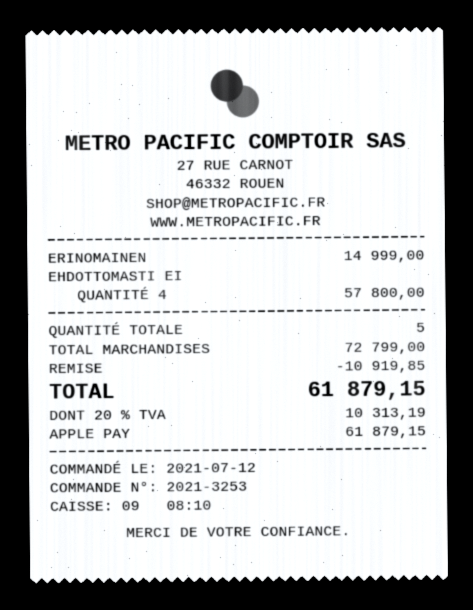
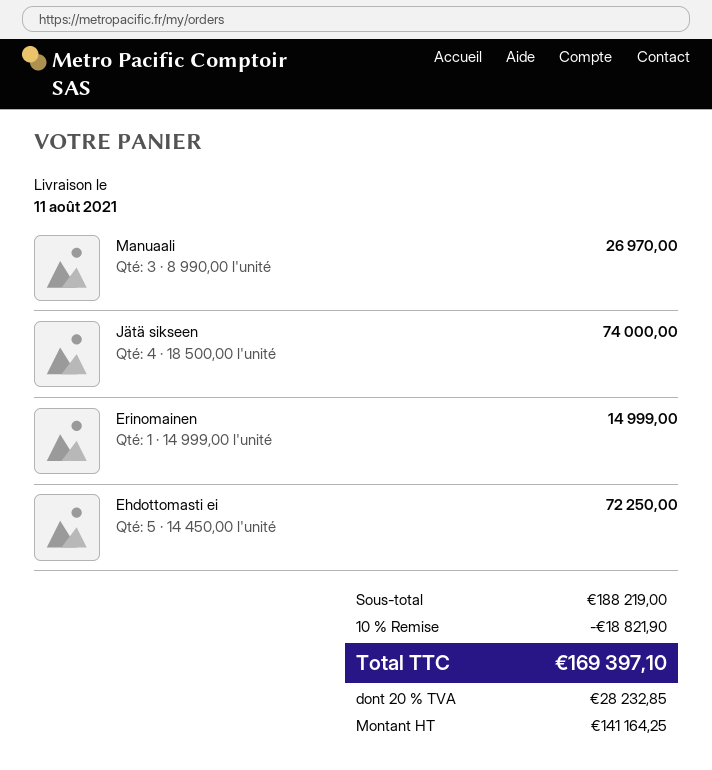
EHDOTTOMASTI EI: 4 for 57800.00 -> 5 for 72250.00
Manuaali: none -> 3 for 26970.00
Jätä sikseen: none -> 4 for 74000.00
subtotal: 72799.00 -> 188219.00
discount: 10919.85 -> 18821.90
tax: 20% = 10313.19 -> 20% = 28232.85
total: 61879.15 -> 169397.10

